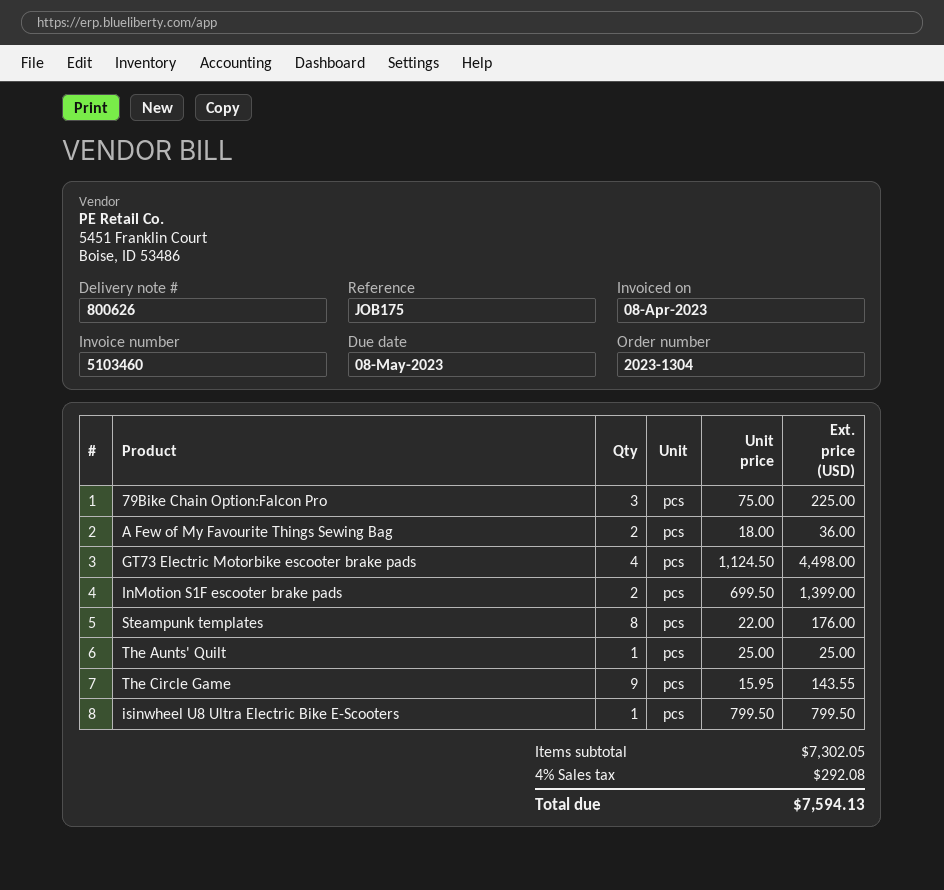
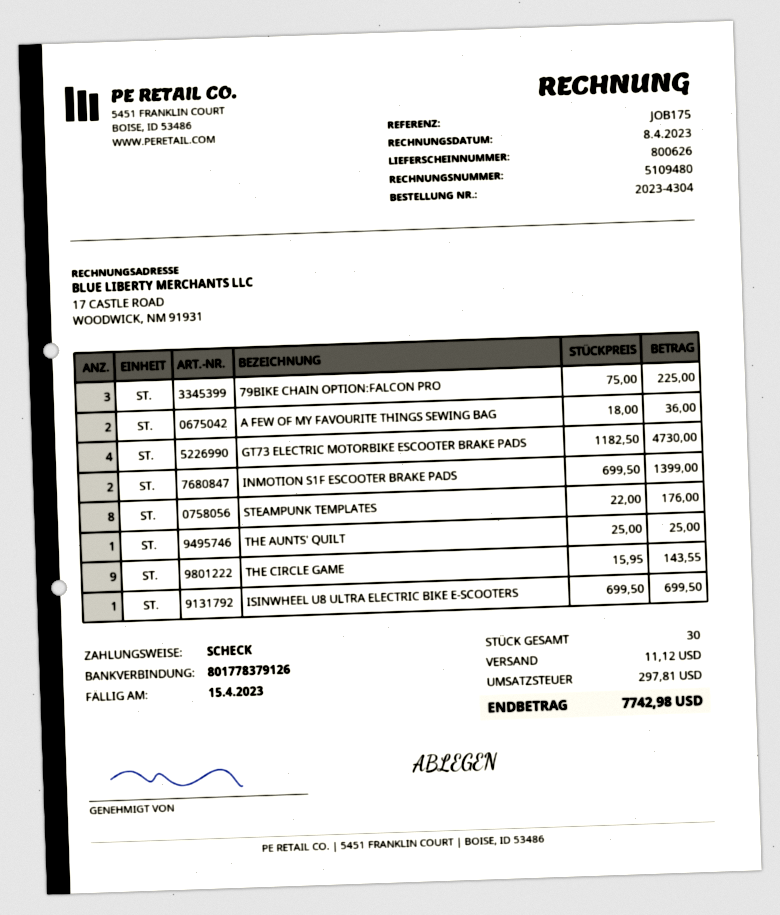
order number: 2023-1304 -> 2023-4304
invoice number: 5103460 -> 5109480
due date: 2023-05-08 -> 2023-04-15
GT73 Electric Motorbike escooter brake pads: 4 x 1124.50 = 4498.00 -> 4 x 1182.50 = 4730.00
isinwheel U8 Ultra Electric Bike E-Scooters: 1 x 799.50 = 799.50 -> 1 x 699.50 = 699.50
shipping: none -> 11.12
tax: 292.08 -> 297.81
total: 7594.13 -> 7742.98

